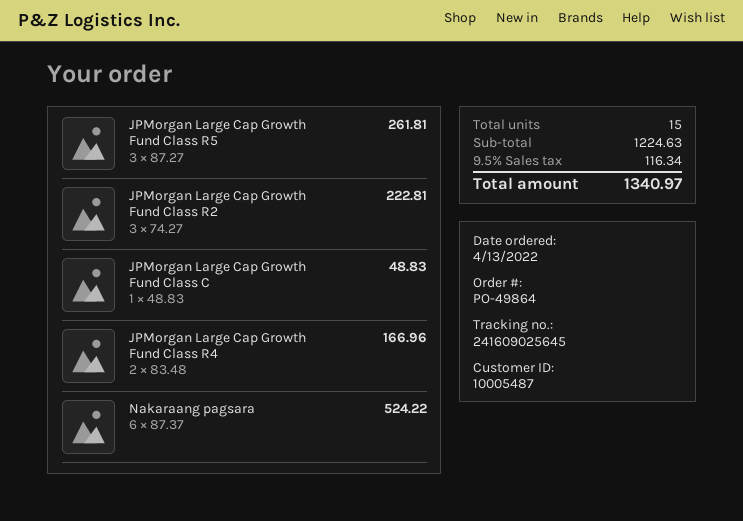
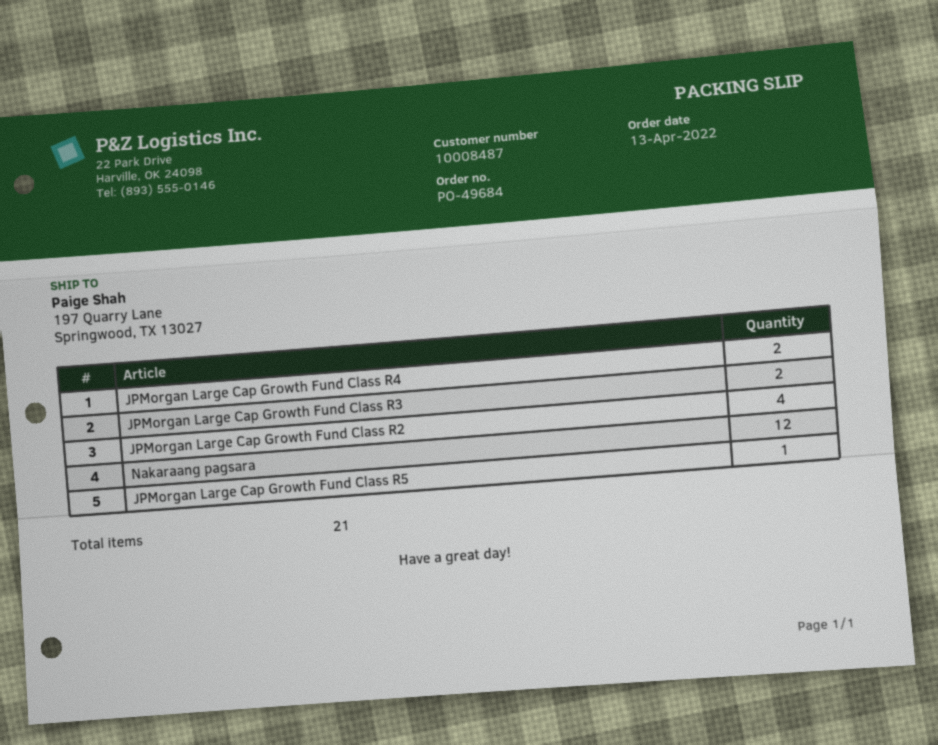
order number: PO-49864 -> PO-49684
customer number: 10005487 -> 10008487
JPMorgan Large Cap Growth Fund Class R5: 3 -> 1
JPMorgan Large Cap Growth Fund Class R2: 3 -> 4
JPMorgan Large Cap Growth Fund Class C: 1 -> none
Nakaraang pagsara: 6 -> 12
JPMorgan Large Cap Growth Fund Class R3: none -> 2
total quantity: 15 -> 21

